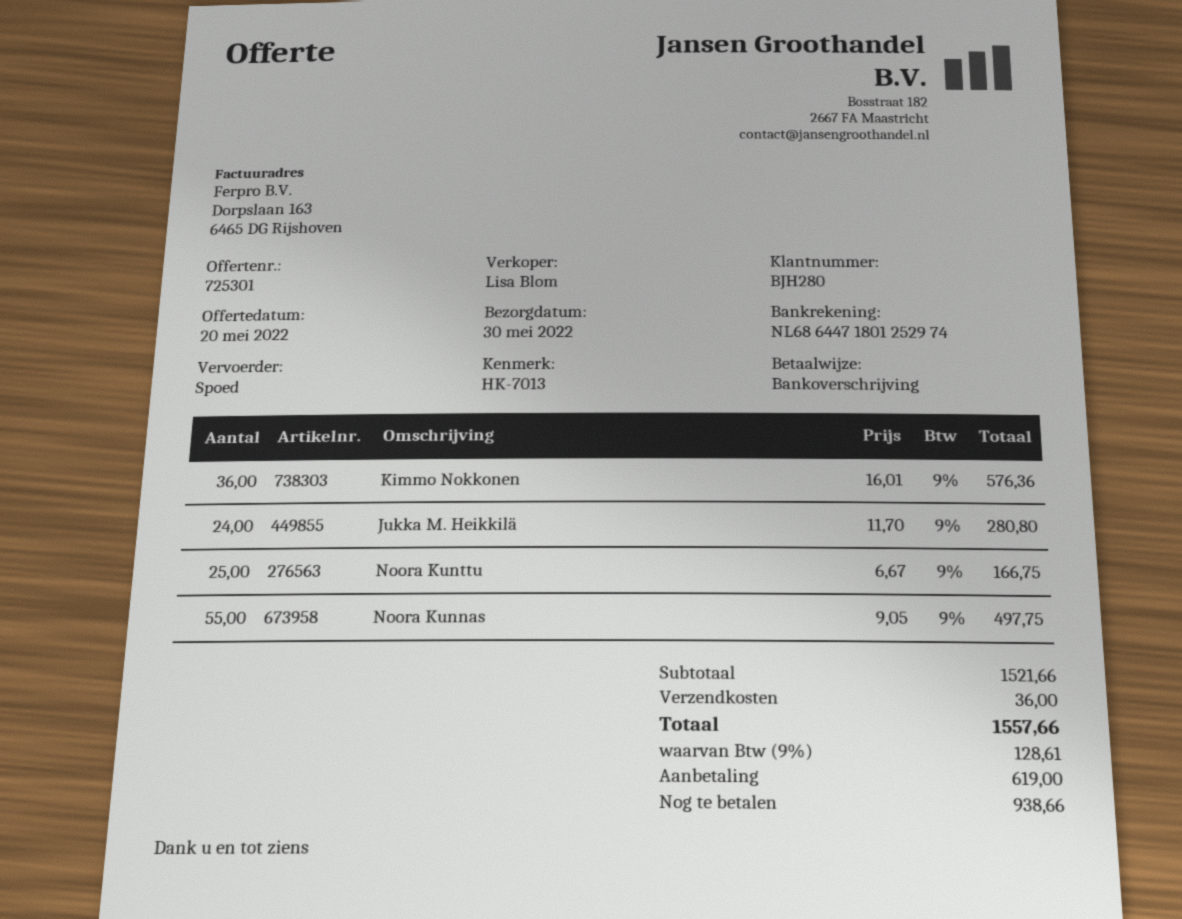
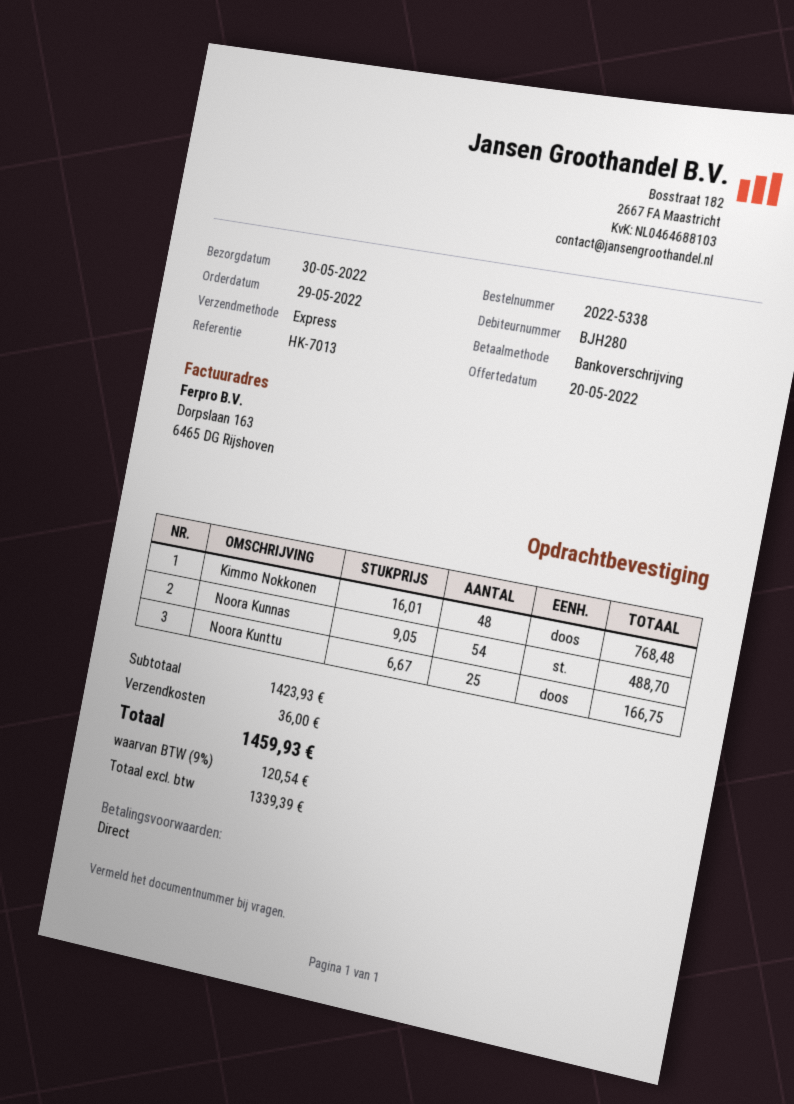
Kimmo Nokkonen: 36 x 16.01 = 576.36 -> 48 x 16.01 = 768.48
Jukka M. Heikkilä: 24 x 11.70 = 280.80 -> none
Noora Kunnas: 55 x 9.05 = 497.75 -> 54 x 9.05 = 488.70
subtotal: 1521.66 -> 1423.93
tax: 9% = 128.61 -> 9% = 120.54
total: 1557.66 -> 1459.93

